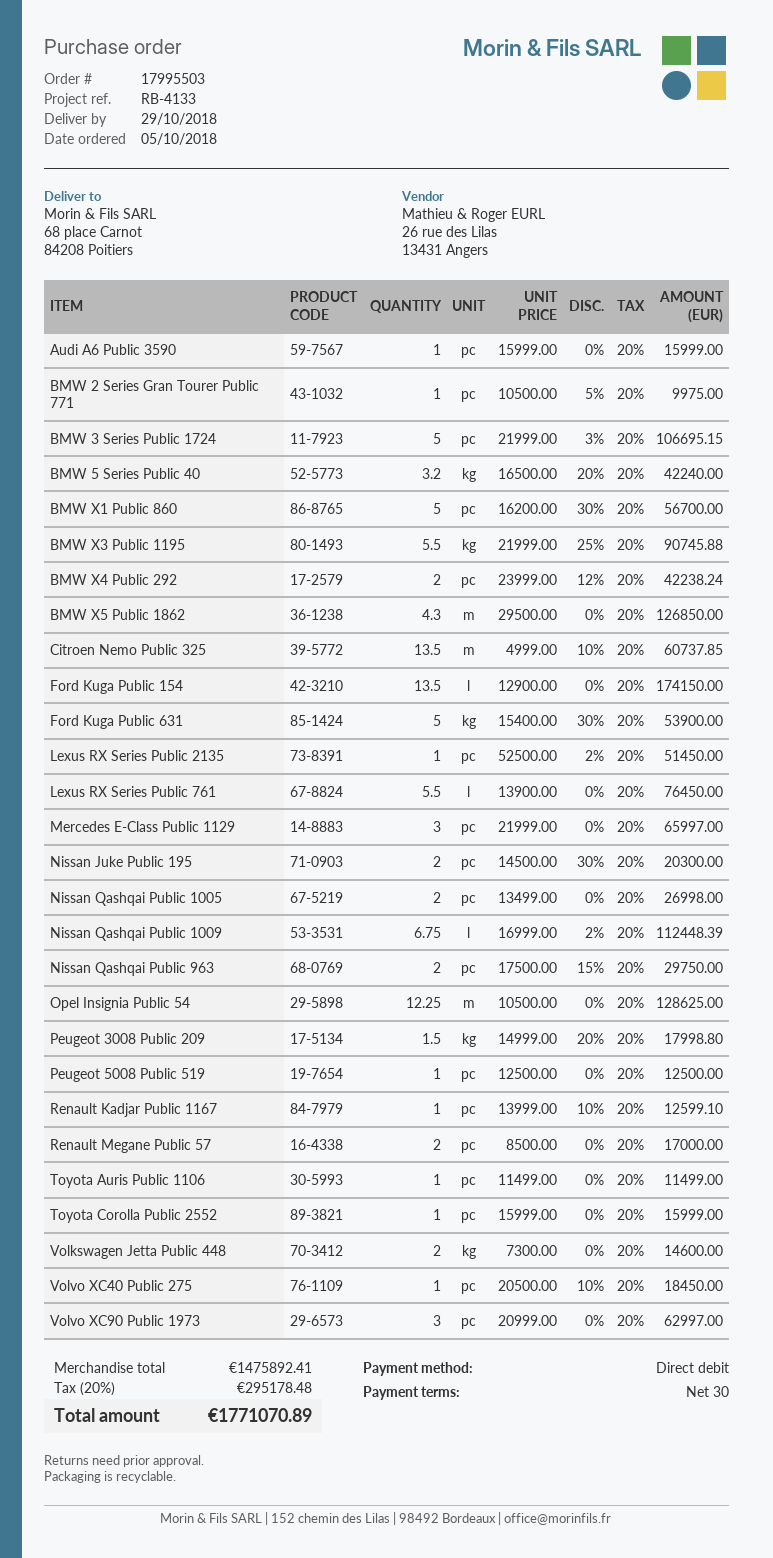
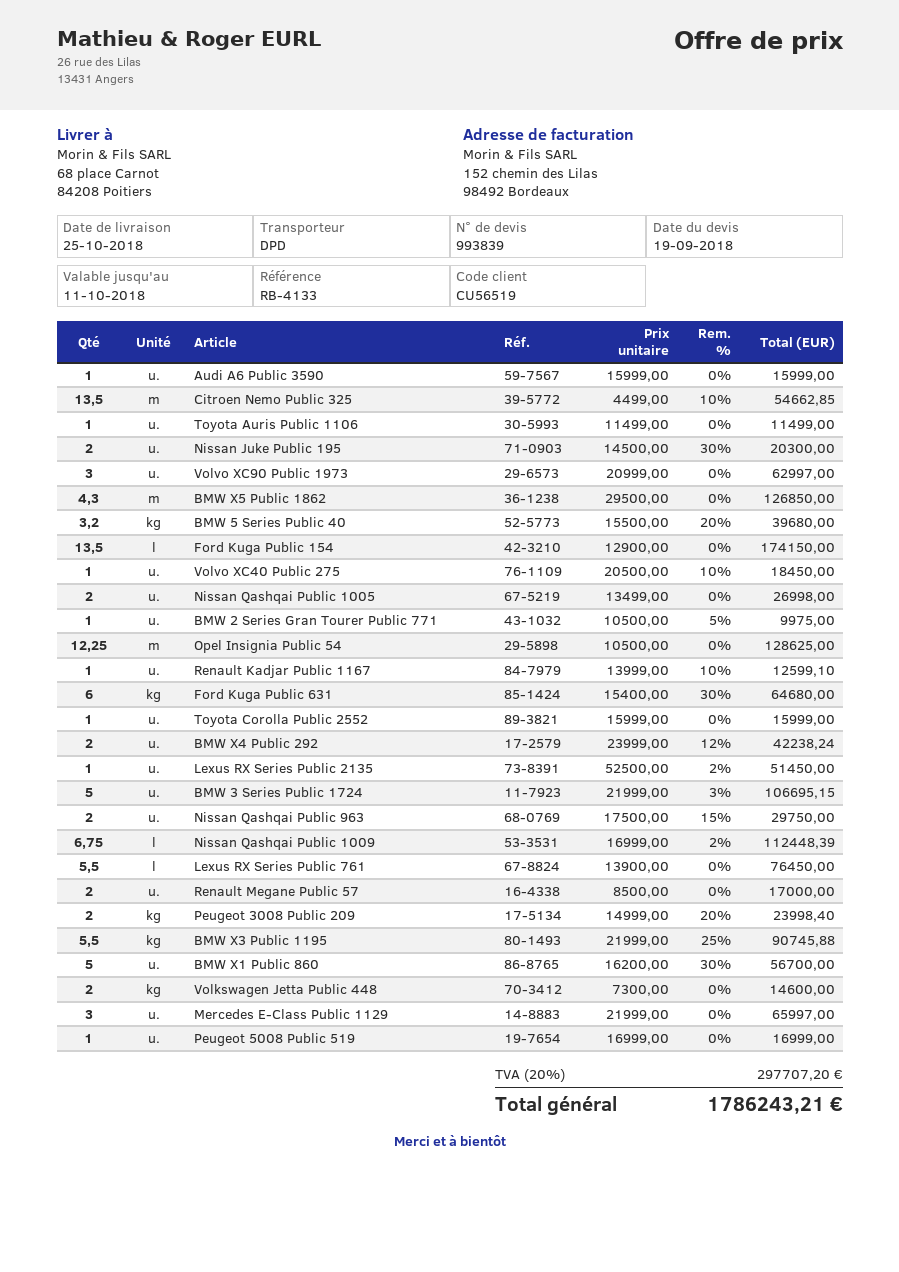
delivery date: 2018-10-29 -> 2018-10-25
BMW 5 Series Public 40: 3.2 x 16500.00 - 20% = 42240.00 -> 3.2 x 15500.00 - 20% = 39680.00
Citroen Nemo Public 325: 13.5 x 4999.00 - 10% = 60737.85 -> 13.5 x 4499.00 - 10% = 54662.85
Ford Kuga Public 631: 5 x 15400.00 - 30% = 53900.00 -> 6 x 15400.00 - 30% = 64680.00
Peugeot 3008 Public 209: 1.5 x 14999.00 - 20% = 17998.80 -> 2 x 14999.00 - 20% = 23998.40
Peugeot 5008 Public 519: 1 x 12500.00 = 12500.00 -> 1 x 16999.00 = 16999.00
tax: 20% = 295178.48 -> 20% = 297707.20
total: 1771070.89 -> 1786243.21

